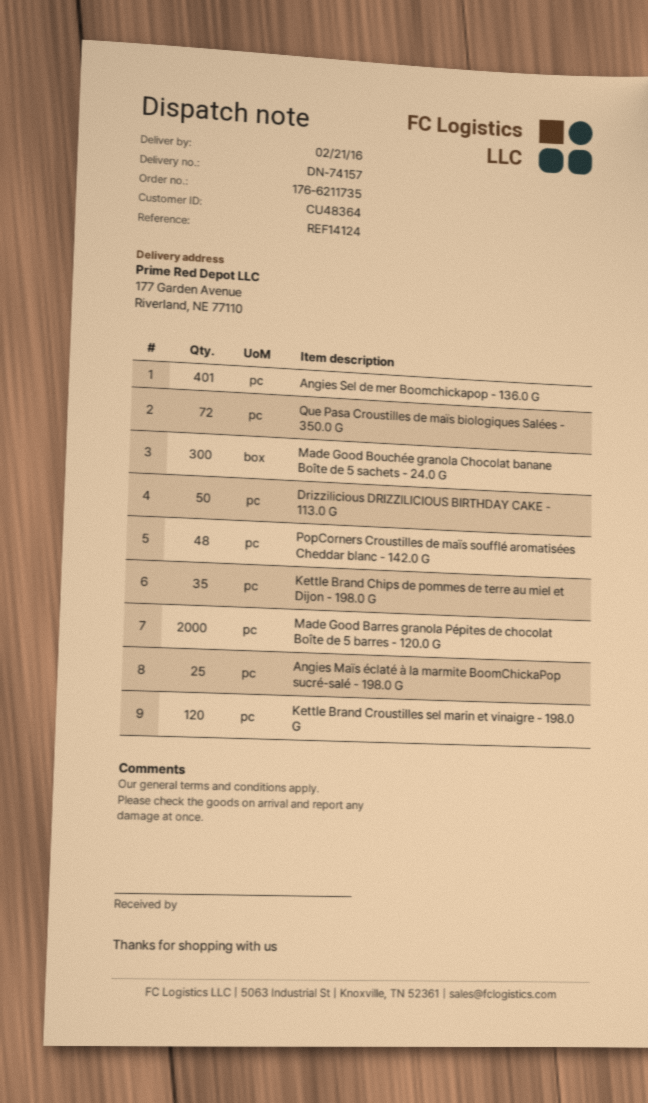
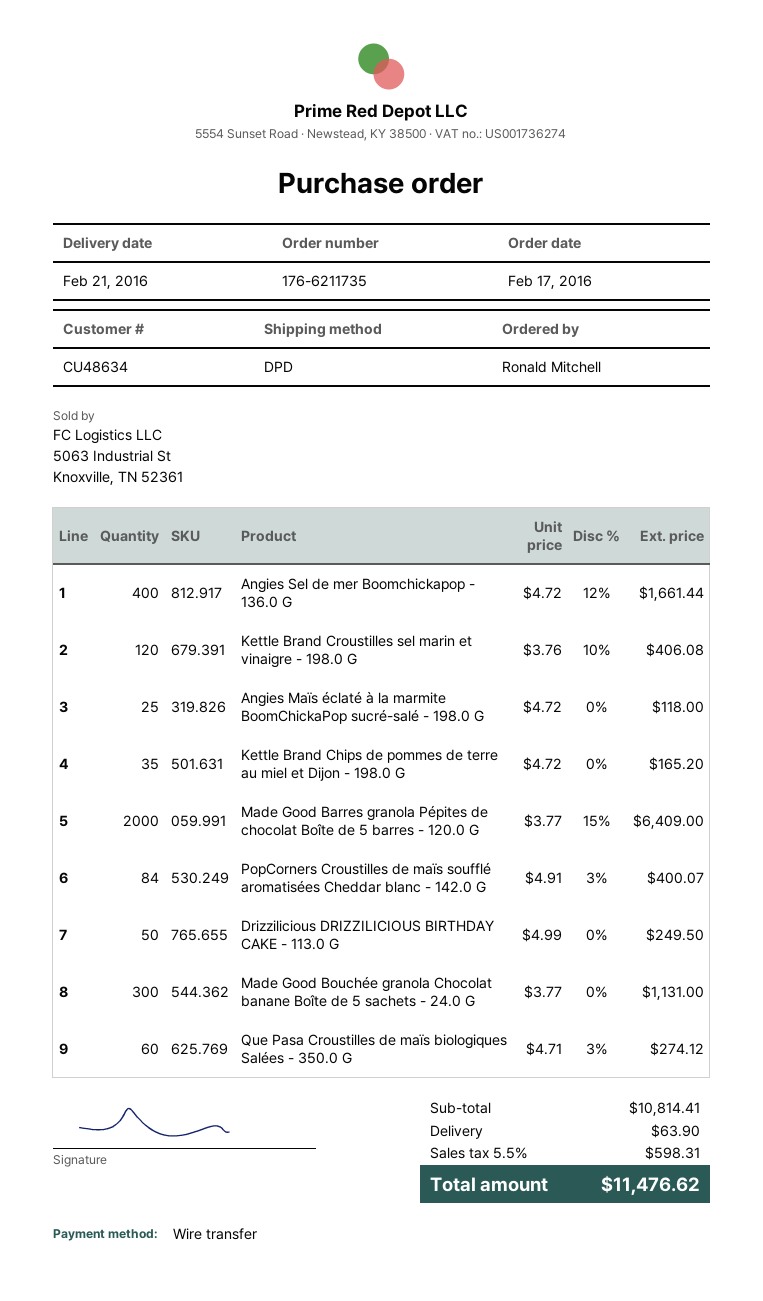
customer number: CU48364 -> CU48634
Angies Sel de mer Boomchickapop - 136.0 G: 401 -> 400
Que Pasa Croustilles de maïs biologiques Salées - 350.0 G: 72 -> 60
PopCorners Croustilles de maïs soufflé aromatisées Cheddar blanc - 142.0 G: 48 -> 84

